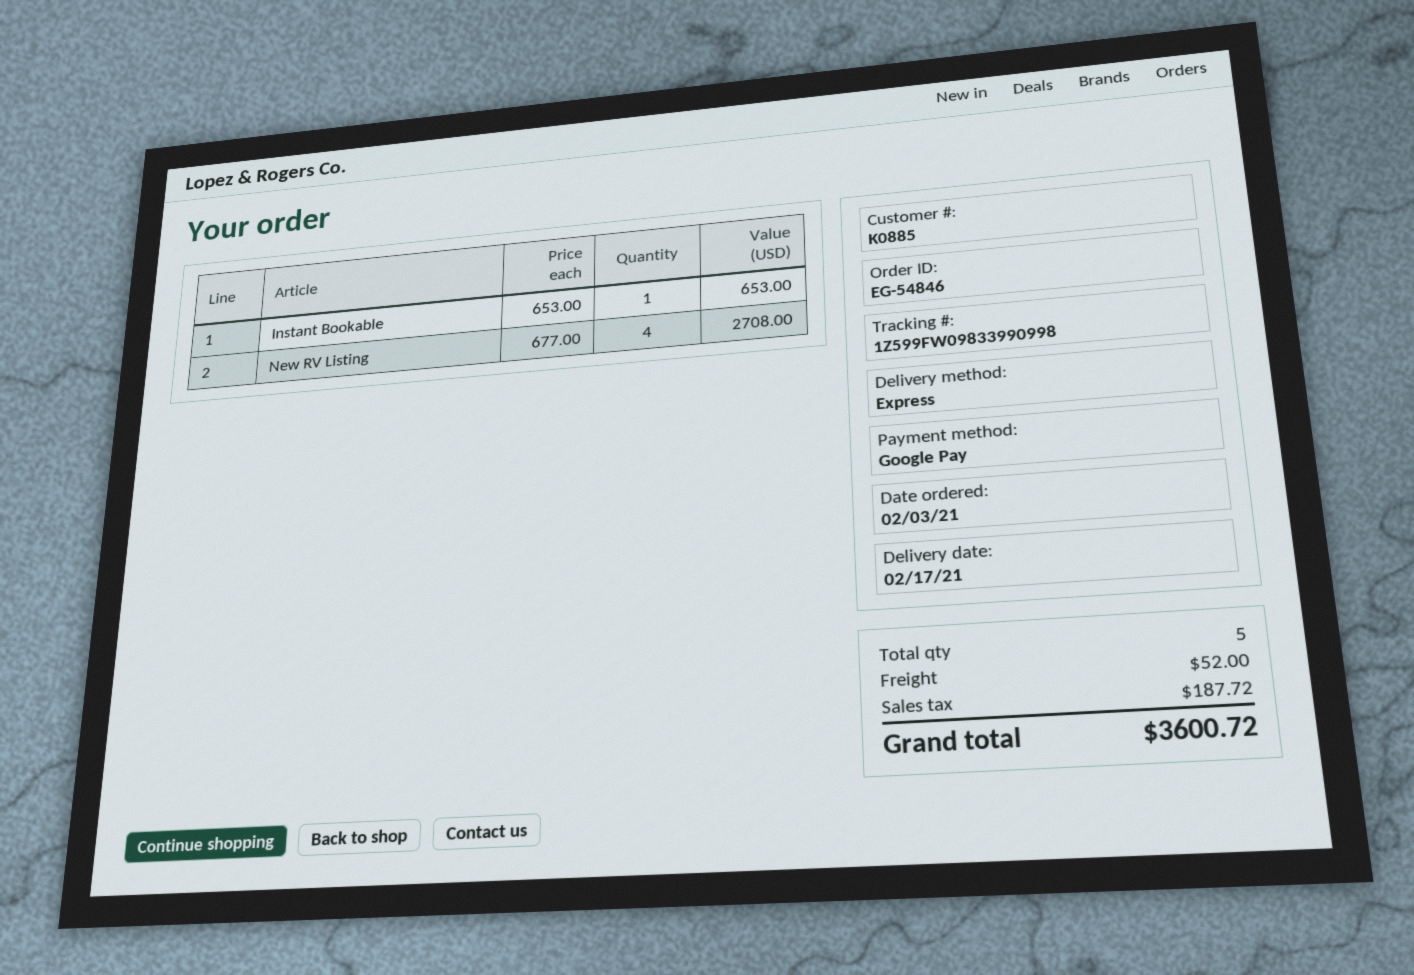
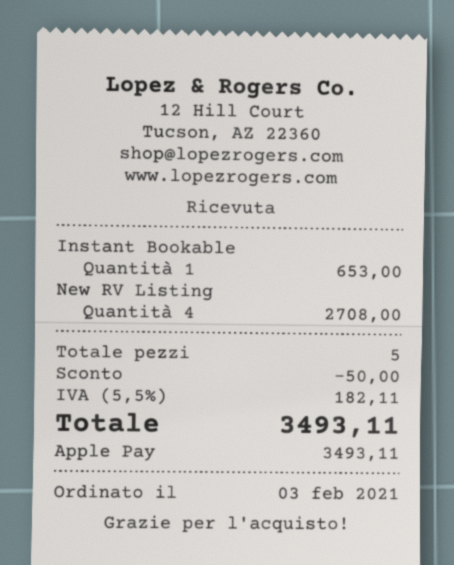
payment method: Google Pay -> Apple Pay
discount: none -> 50.00
shipping: 52.00 -> none
tax: 187.72 -> 182.11
total: 3600.72 -> 3493.11

